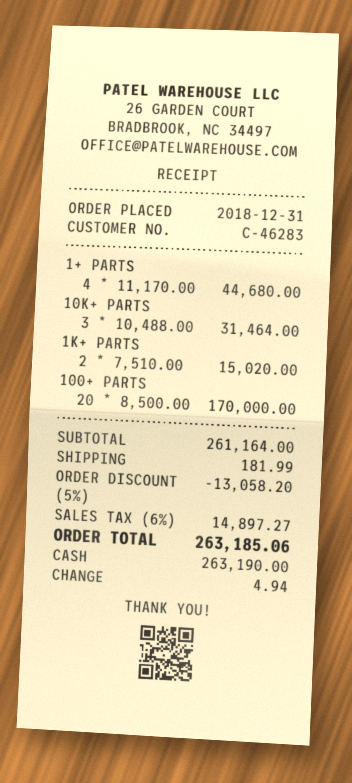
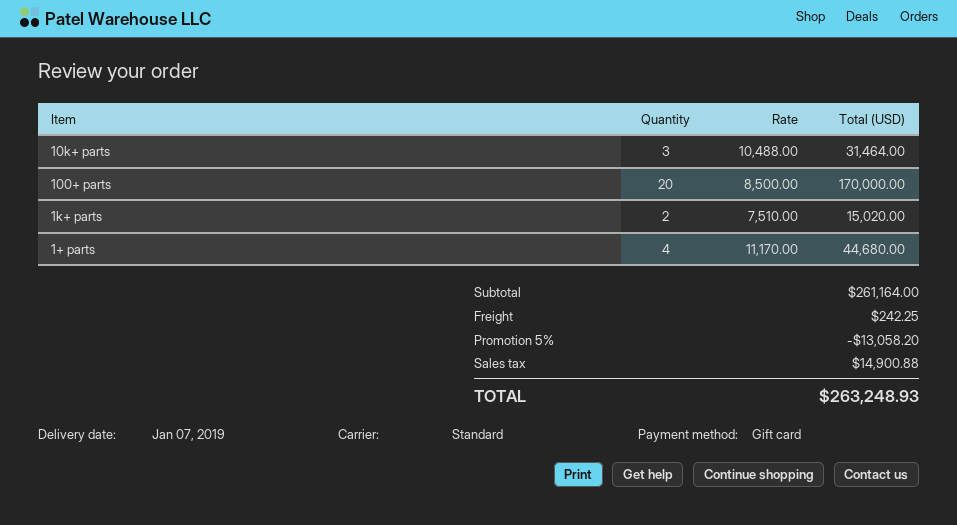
payment method: cash -> gift card
shipping: 181.99 -> 242.25
tax: 14897.27 -> 14900.88
total: 263185.06 -> 263248.93

